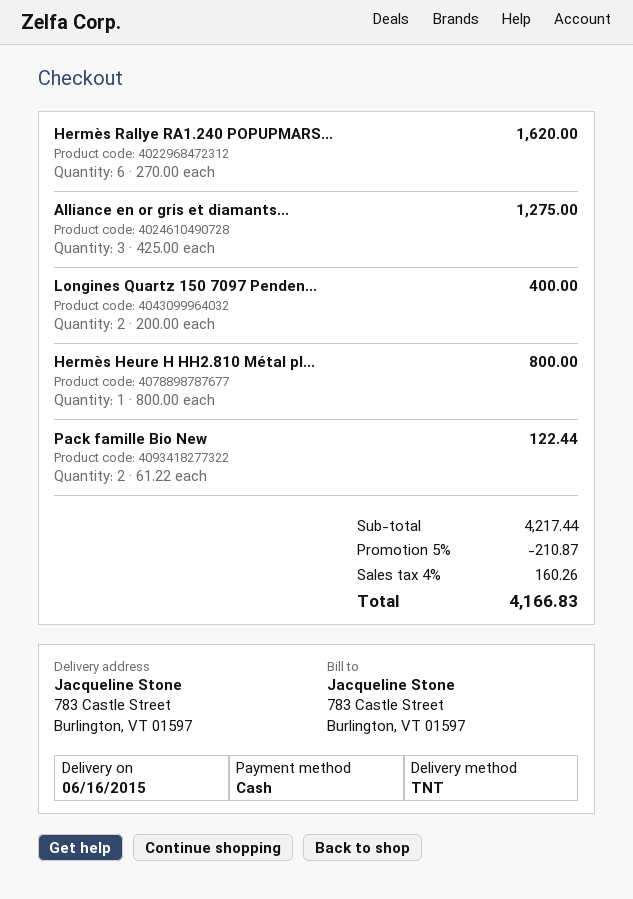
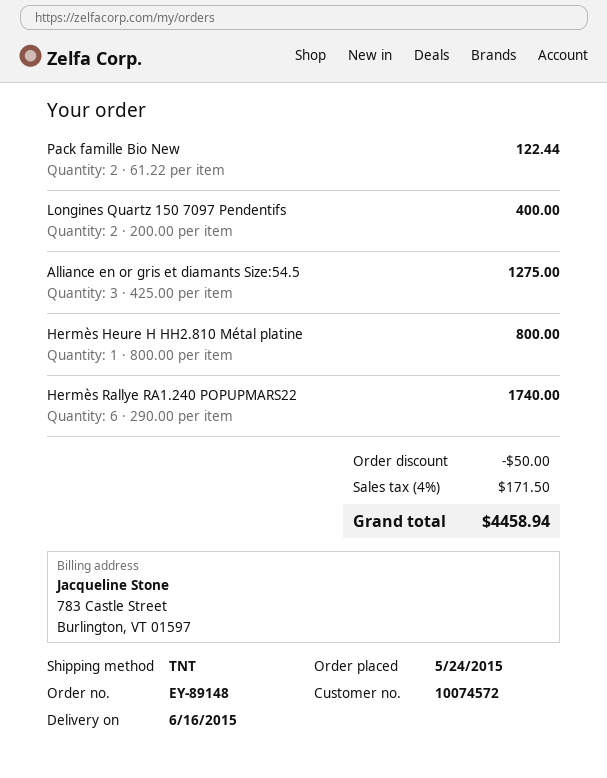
Hermès Rallye RA1.240 POPUPMARS...: 6 x 270.00 = 1620.00 -> 6 x 290.00 = 1740.00
discount: 210.87 -> 50.00
tax: 4% = 160.26 -> 4% = 171.50
total: 4166.83 -> 4458.94

